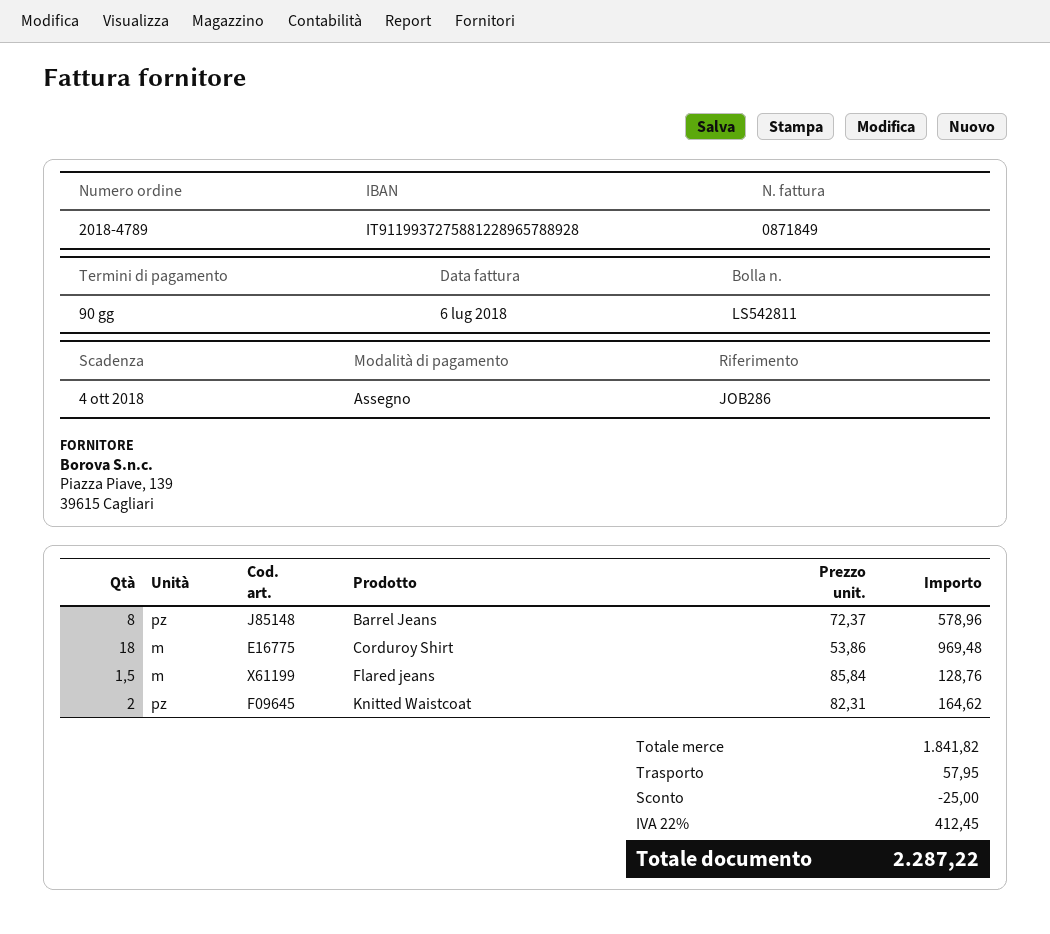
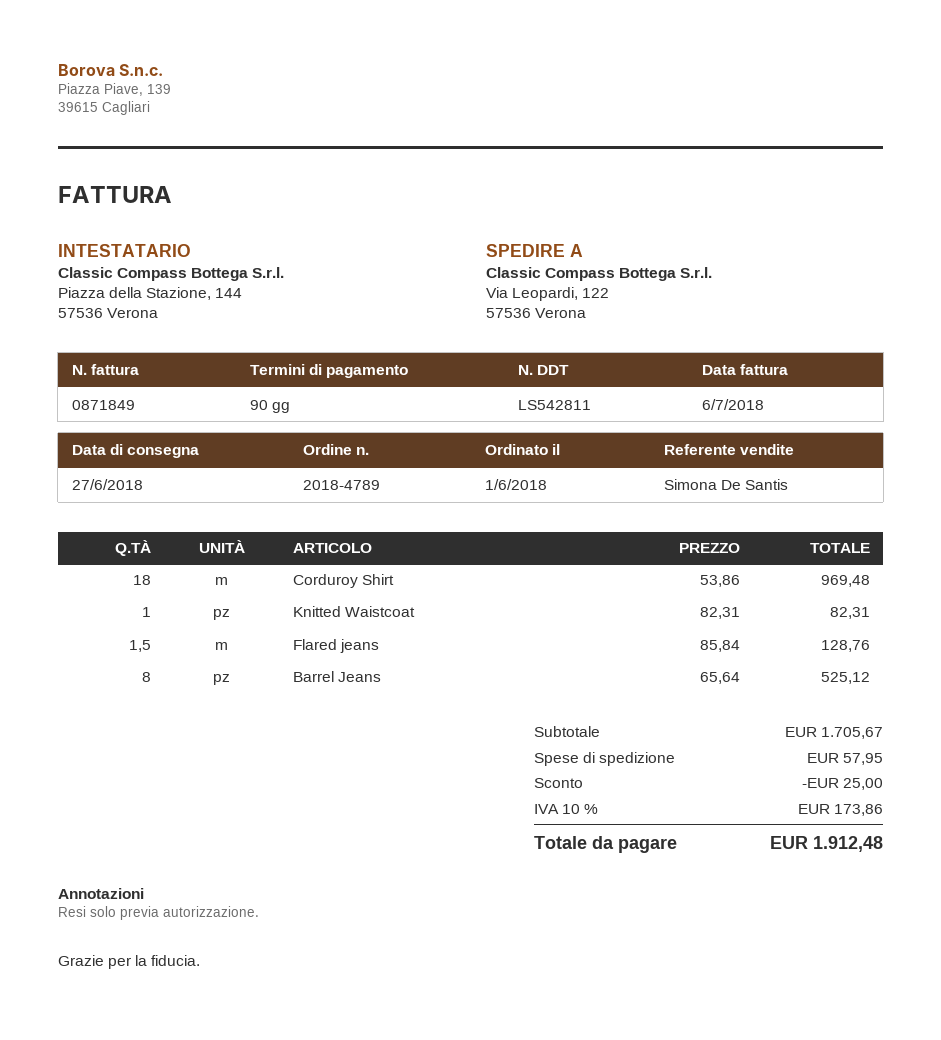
Barrel Jeans: 8 x 72.37 = 578.96 -> 8 x 65.64 = 525.12
Knitted Waistcoat: 2 x 82.31 = 164.62 -> 1 x 82.31 = 82.31
subtotal: 1841.82 -> 1705.67
tax: 22% = 412.45 -> 10% = 173.86
total: 2287.22 -> 1912.48

